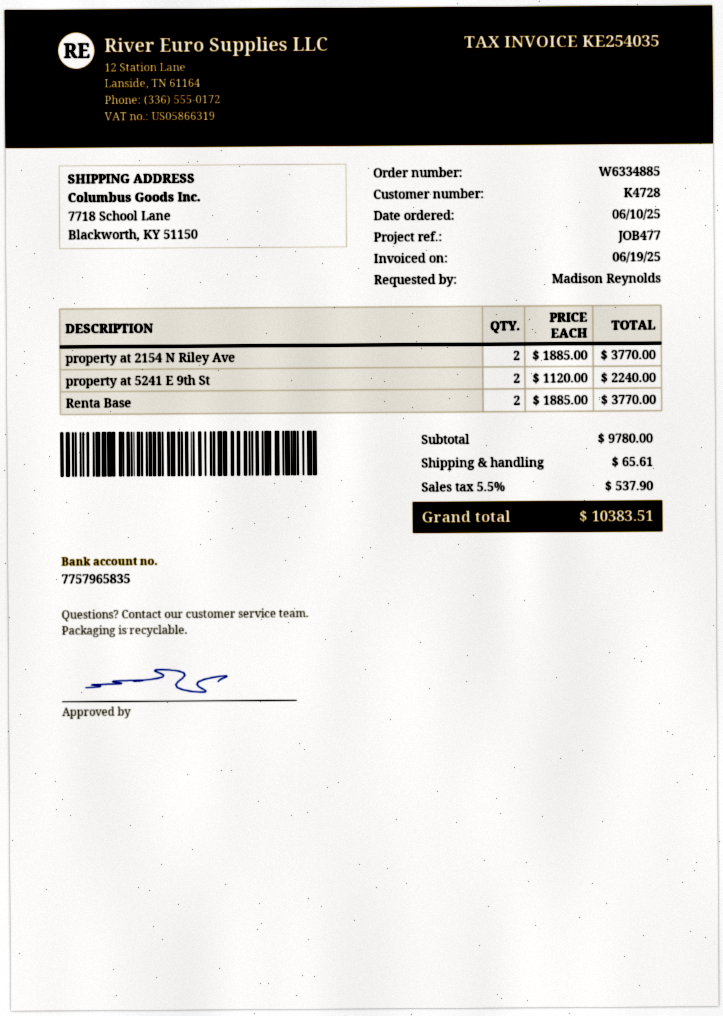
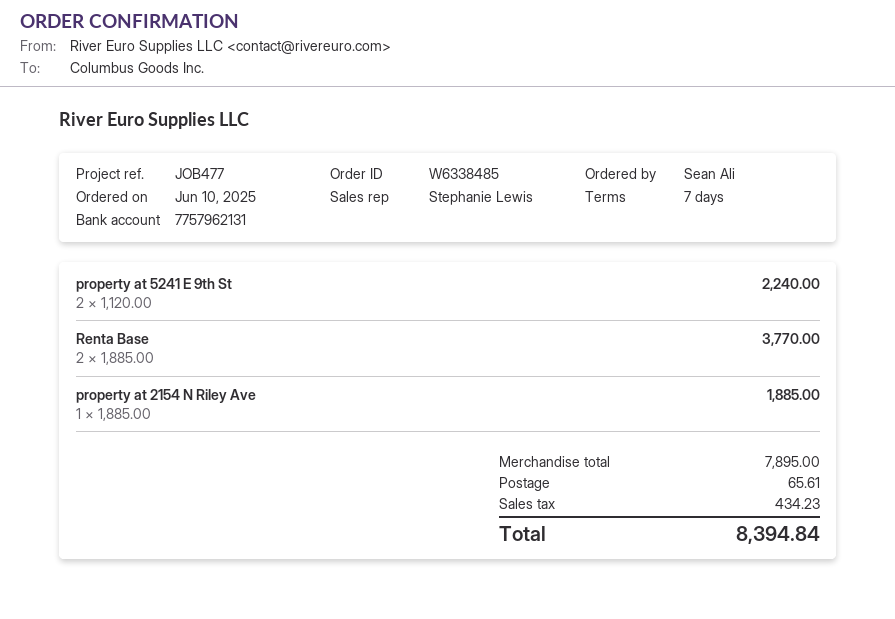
order number: W6334885 -> W6338485
ordered by: Madison Reynolds -> Sean Ali
bank account: 7757965835 -> 7757962131
property at 2154 N Riley Ave: 2 x 1885.00 = 3770.00 -> 1 x 1885.00 = 1885.00
subtotal: 9780.00 -> 7895.00
tax: 537.90 -> 434.23
total: 10383.51 -> 8394.84

